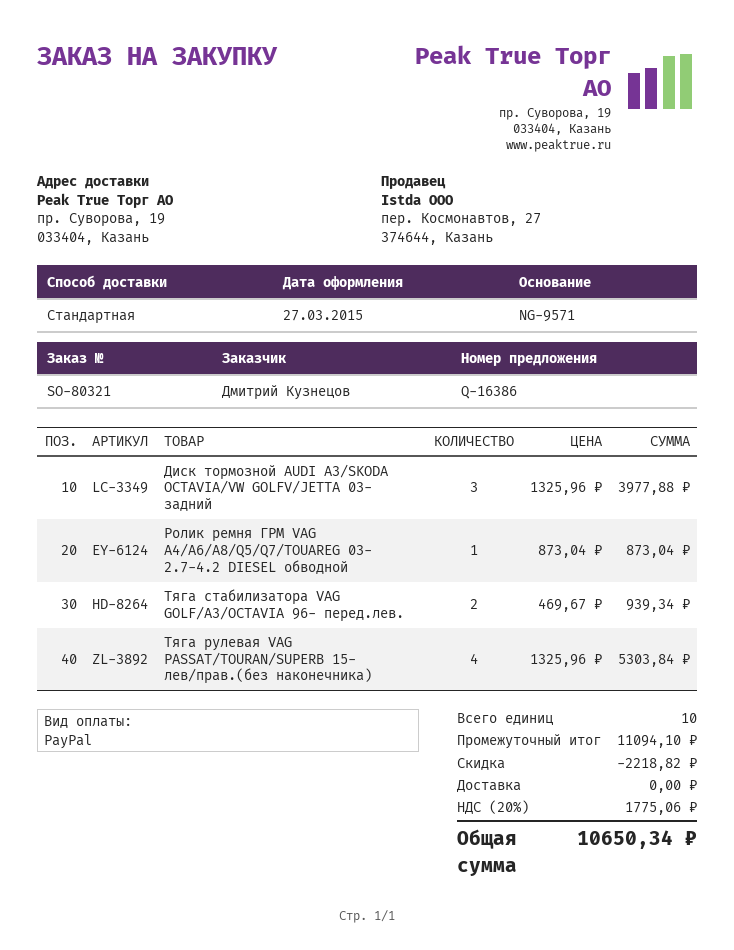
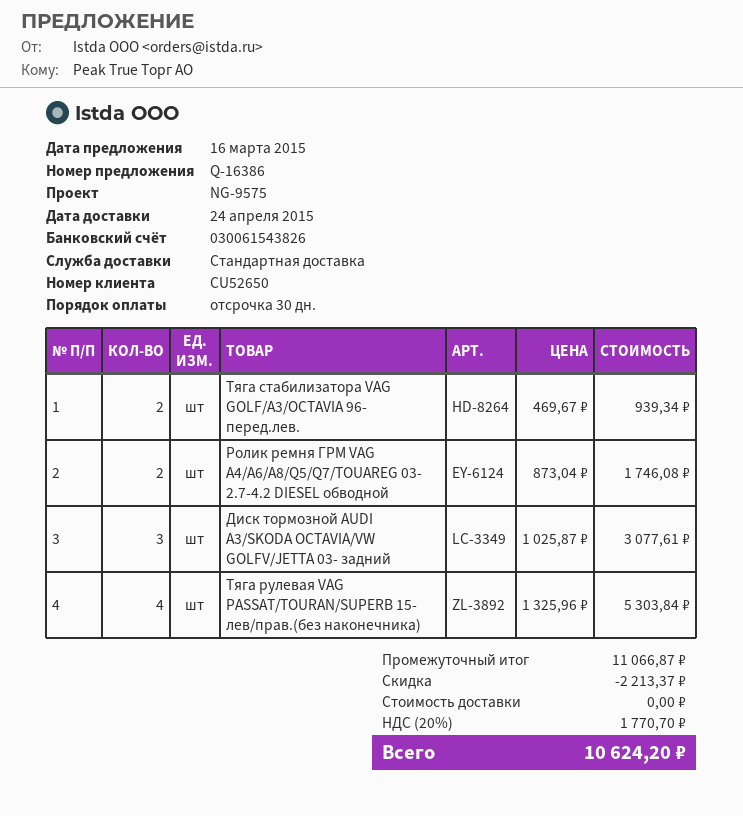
reference: NG-9571 -> NG-9575
Диск тормозной AUDI A3/SKODA OCTAVIA/VW GOLFV/JETTA 03- задний: 3 x 1325.96 = 3977.88 -> 3 x 1025.87 = 3077.61
Ролик ремня ГРМ VAG A4/A6/A8/Q5/Q7/TOUAREG 03- 2.7-4.2 DIESEL обводной: 1 x 873.04 = 873.04 -> 2 x 873.04 = 1746.08
subtotal: 11094.10 -> 11066.87
discount: 2218.82 -> 2213.37
tax: 20% = 1775.06 -> 20% = 1770.70
total: 10650.34 -> 10624.20

